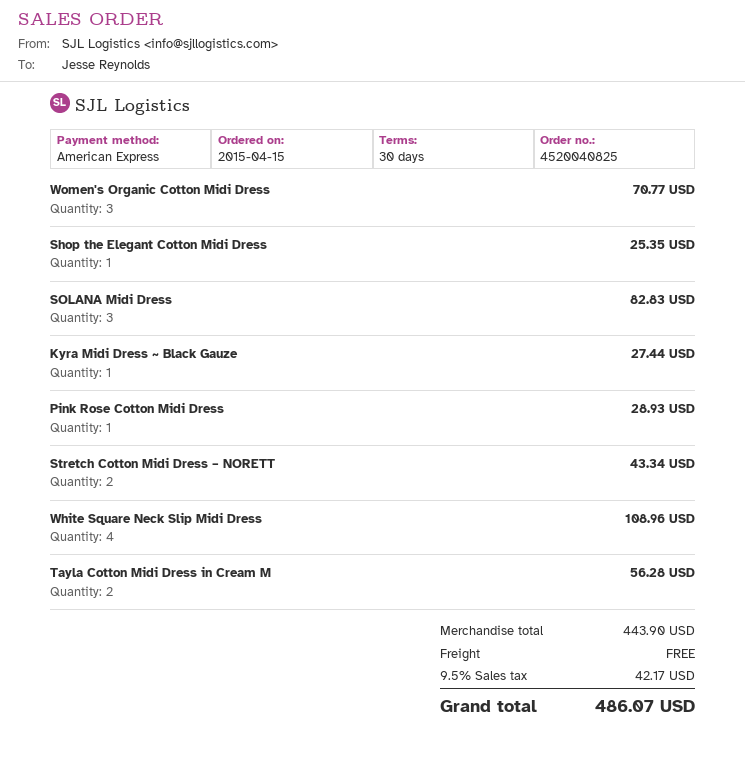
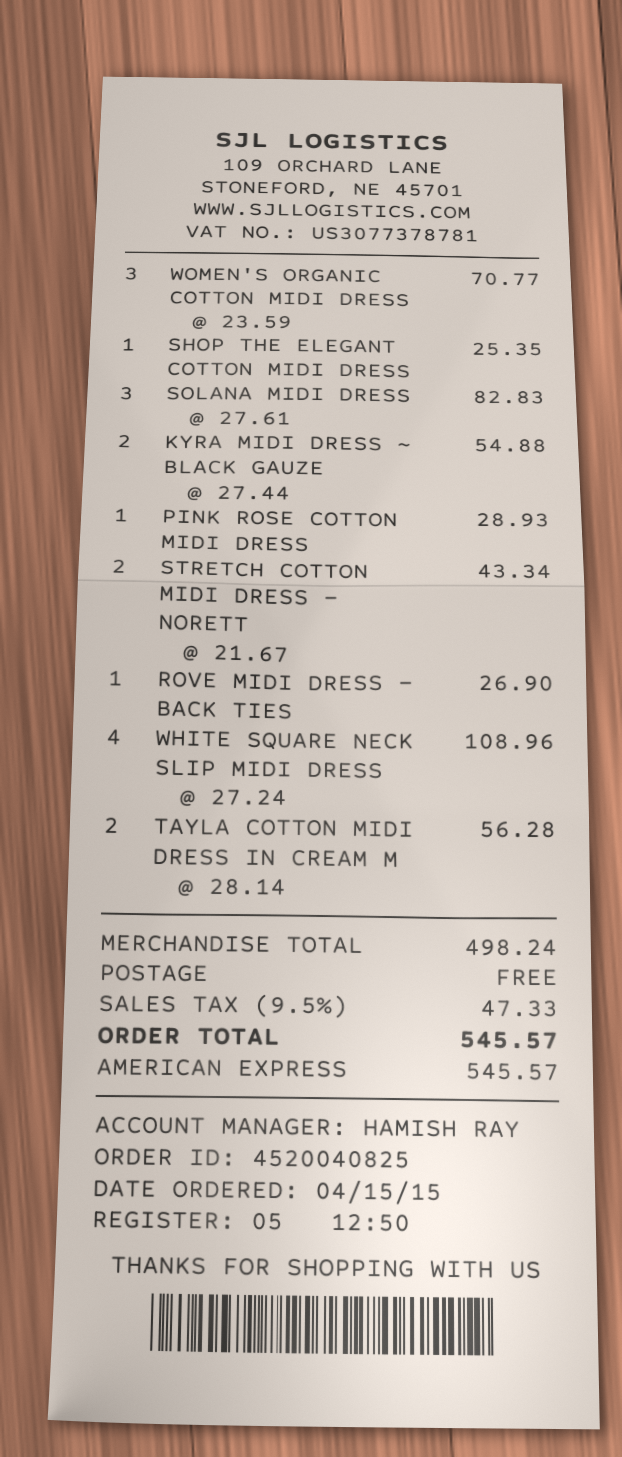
Kyra Midi Dress ~ Black Gauze: 1 for 27.44 -> 2 for 54.88
ROVE MIDI DRESS - BACK TIES: none -> 1 for 26.90
subtotal: 443.90 -> 498.24
tax: 9.5% = 42.17 -> 9.5% = 47.33
total: 486.07 -> 545.57

